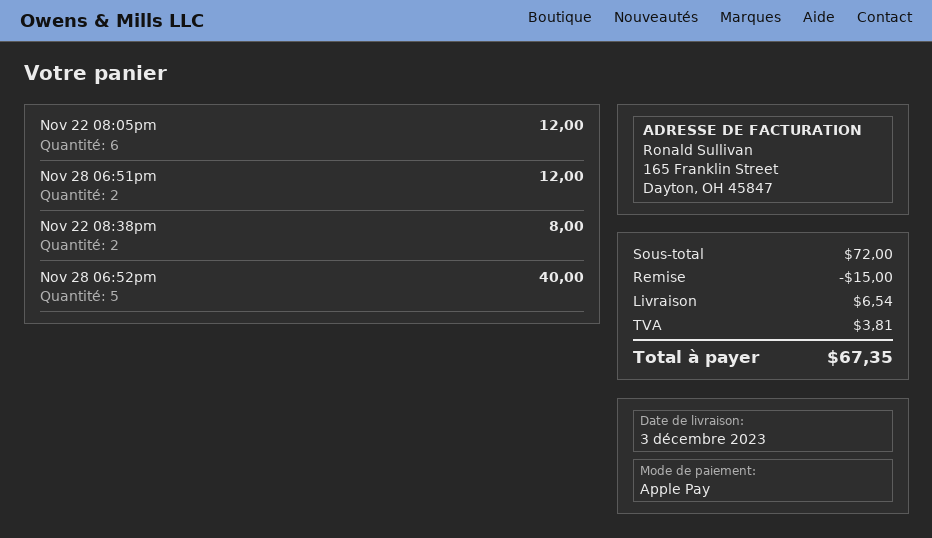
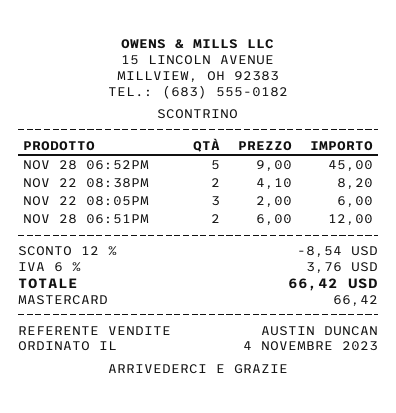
payment method: Apple Pay -> Mastercard
Nov 22 08:05pm: 6 for 12.00 -> 3 for 6.00
Nov 22 08:38pm: 2 for 8.00 -> 2 for 8.20
Nov 28 06:52pm: 5 for 40.00 -> 5 for 45.00
discount: 15.00 -> 8.54
shipping: 6.54 -> none
tax: 3.81 -> 3.76
total: 67.35 -> 66.42

